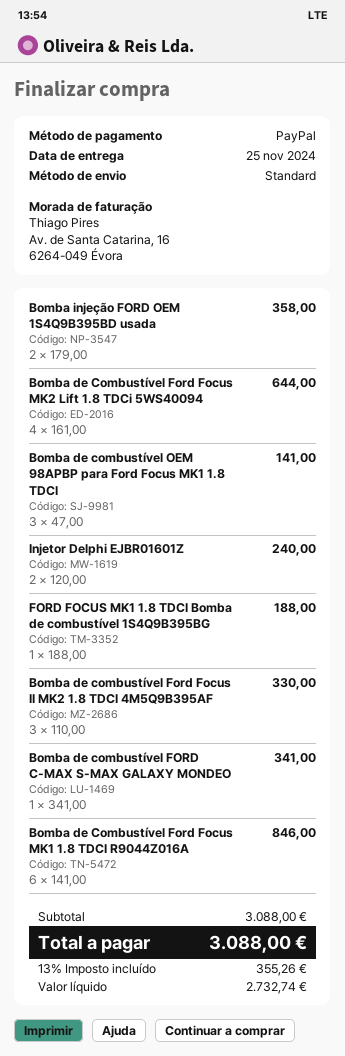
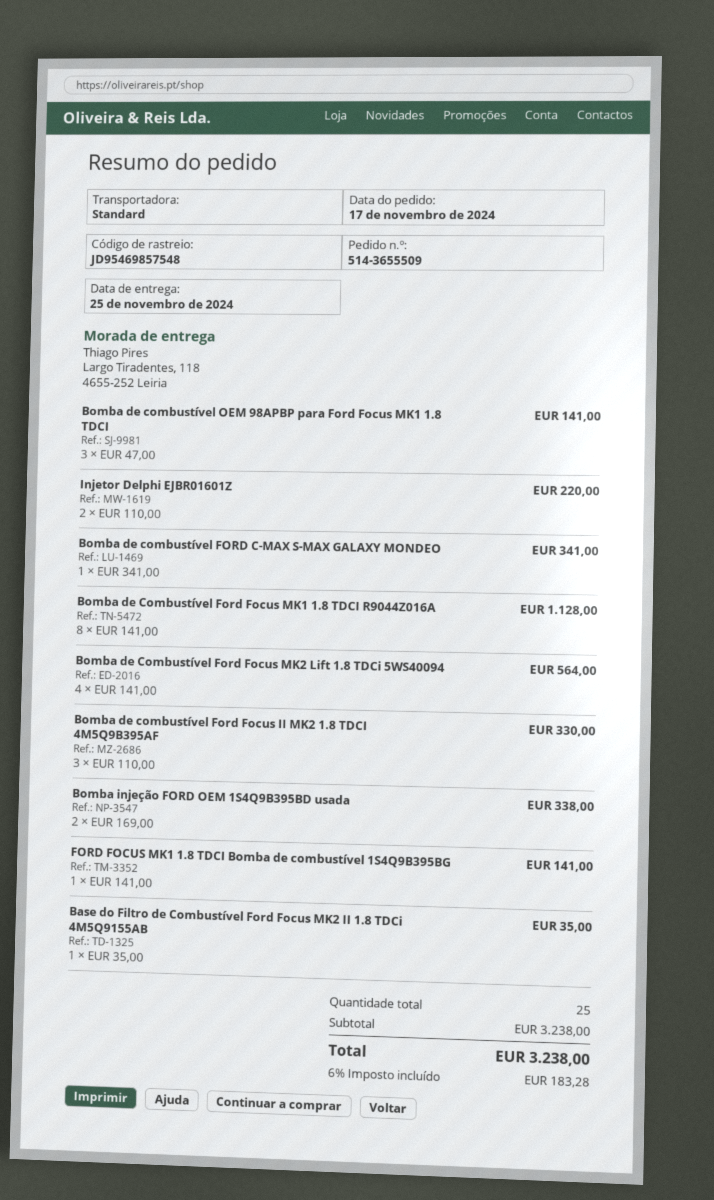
Bomba injeção FORD OEM 1S4Q9B395BD usada: 2 x 179.00 = 358.00 -> 2 x 169.00 = 338.00
Bomba de Combustível Ford Focus MK2 Lift 1.8 TDCi 5WS40094: 4 x 161.00 = 644.00 -> 4 x 141.00 = 564.00
Injetor Delphi EJBR01601Z: 2 x 120.00 = 240.00 -> 2 x 110.00 = 220.00
FORD FOCUS MK1 1.8 TDCI Bomba de combustível 1S4Q9B395BG: 1 x 188.00 = 188.00 -> 1 x 141.00 = 141.00
Bomba de Combustível Ford Focus MK1 1.8 TDCI R9044Z016A: 6 x 141.00 = 846.00 -> 8 x 141.00 = 1128.00
Base do Filtro de Combustível Ford Focus MK2 II 1.8 TDCi 4M5Q9155AB: none -> 1 x 35.00 = 35.00
subtotal: 3088.00 -> 3238.00
tax: 13% = 355.26 -> 6% = 183.28
total: 3088.00 -> 3238.00

